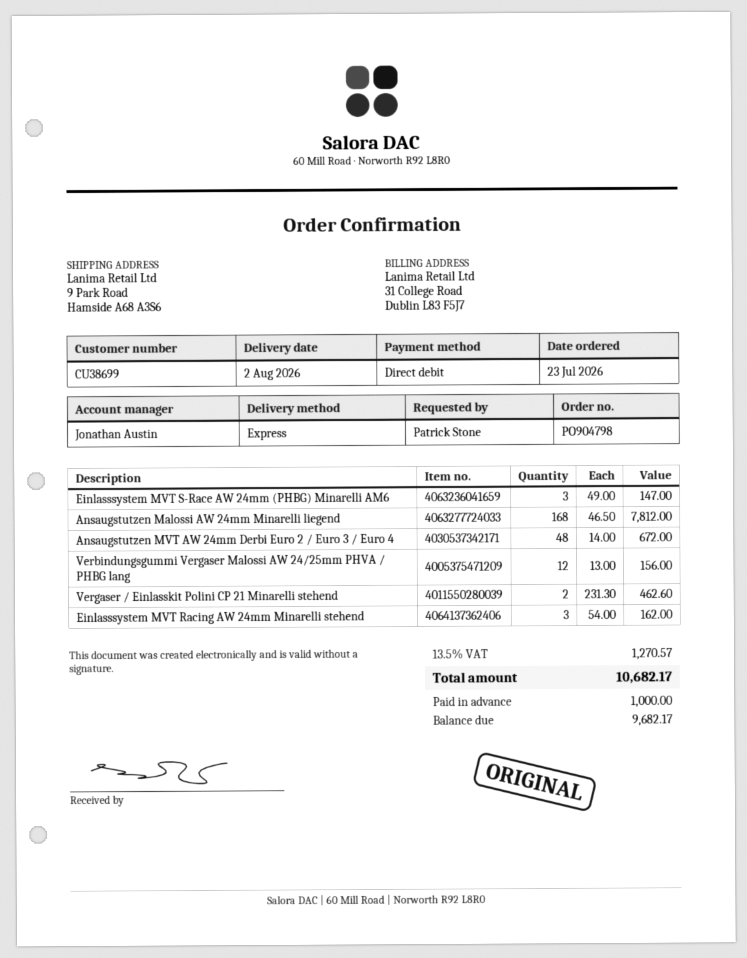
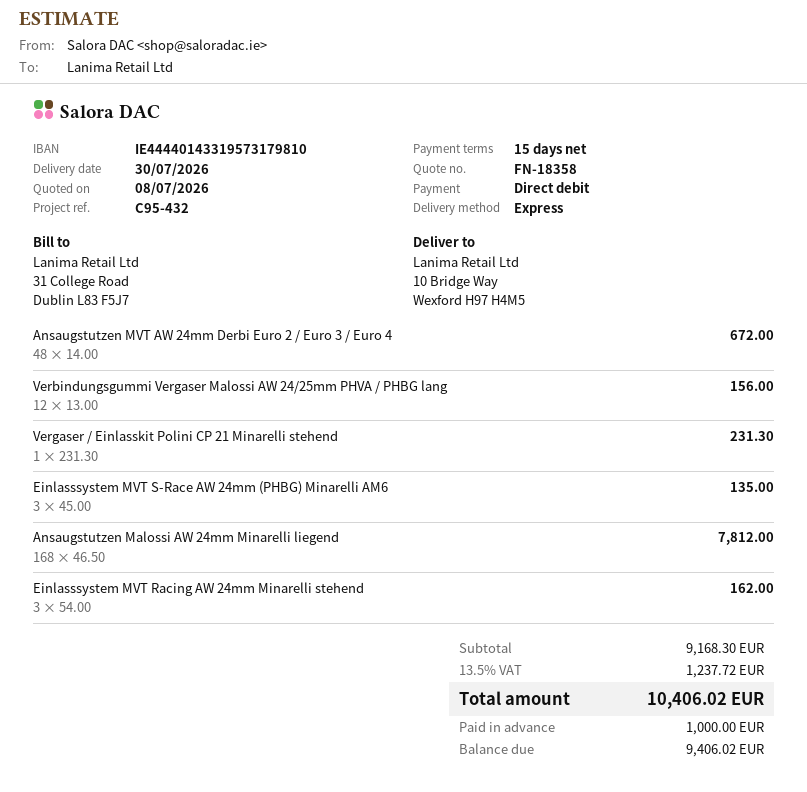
delivery date: 2026-08-02 -> 2026-07-30
ship to: 9 Park Road, Hamside A68 A3S6 -> 10 Bridge Way, Wexford H97 H4M5
Einlasssystem MVT S-Race AW 24mm (PHBG) Minarelli AM6: 3 x 49.00 = 147.00 -> 3 x 45.00 = 135.00
Vergaser / Einlasskit Polini CP 21 Minarelli stehend: 2 x 231.30 = 462.60 -> 1 x 231.30 = 231.30
tax: 13.5% = 1270.57 -> 13.5% = 1237.72
total: 10682.17 -> 10406.02
balance: 9682.17 -> 9406.02

